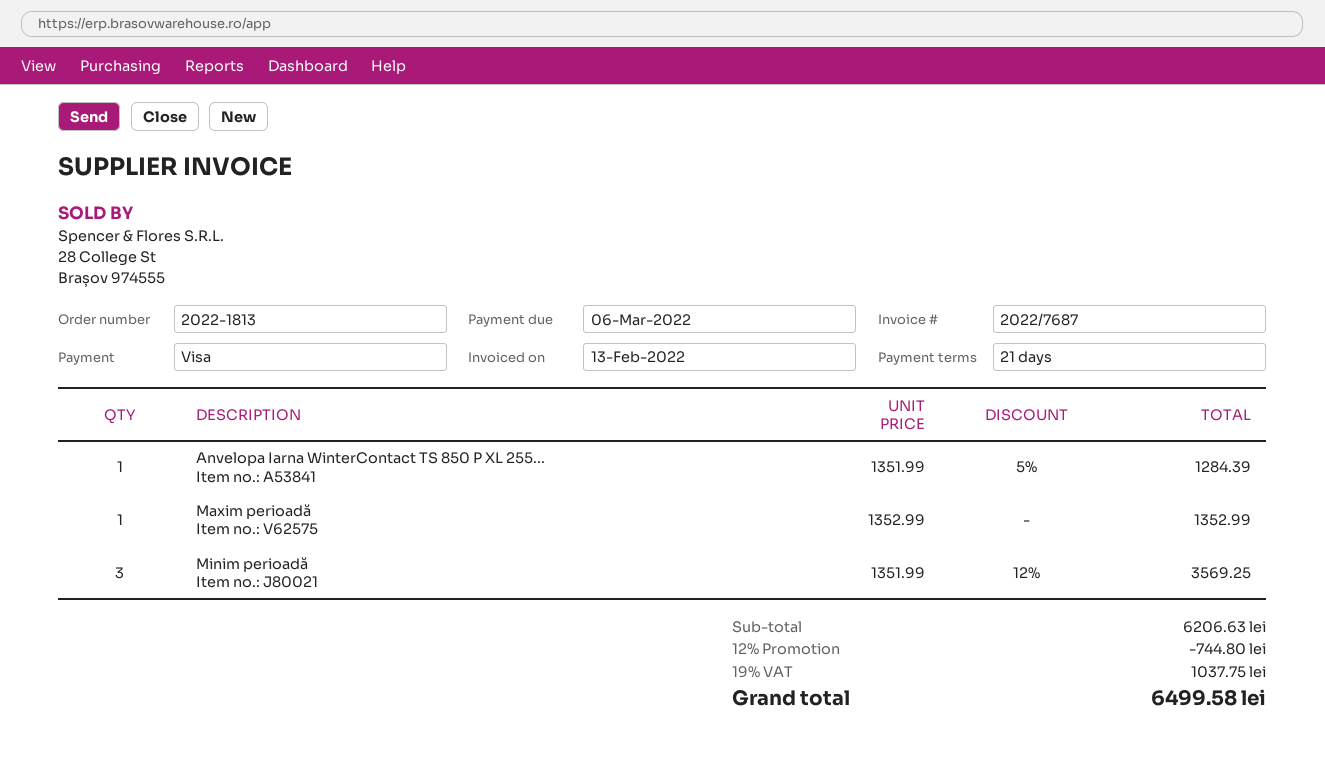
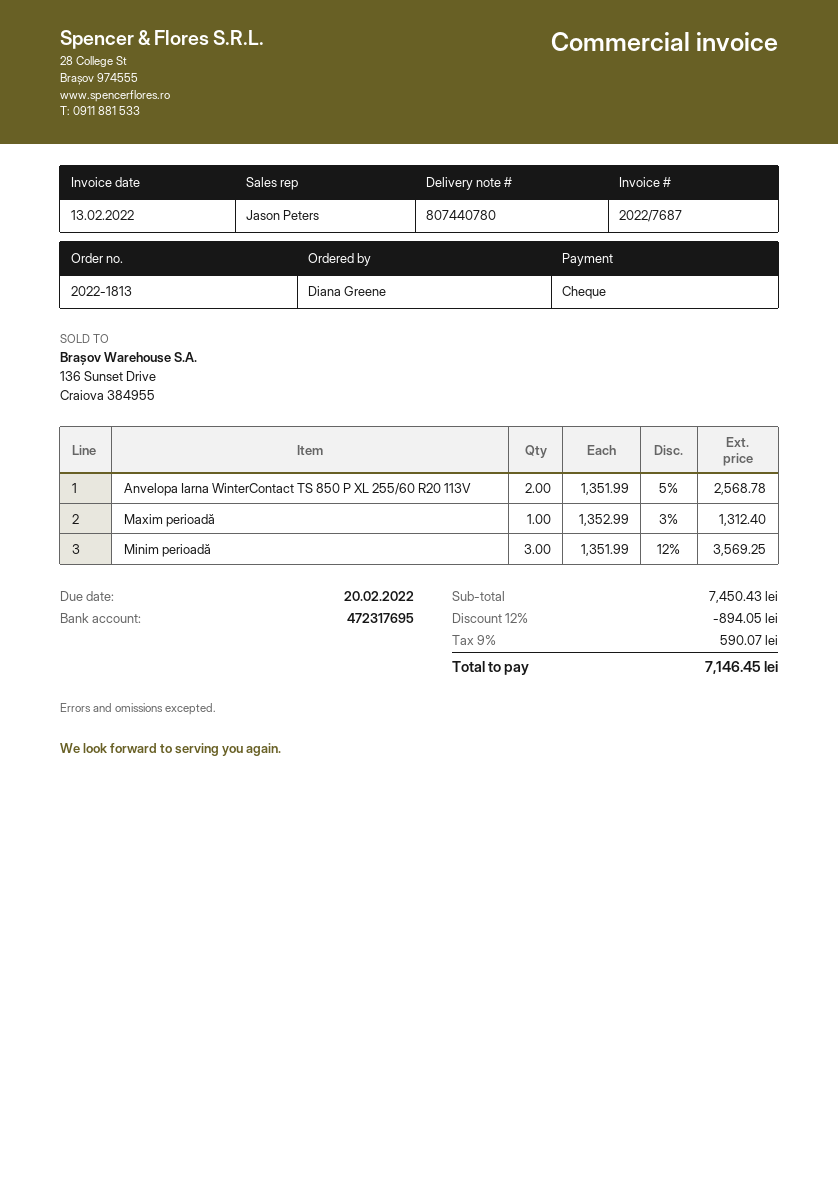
due date: 2022-03-06 -> 2022-02-20
payment method: Visa -> cheque
Anvelopa Iarna WinterContact TS 850 P XL 255...: 1 x 1351.99 - 5% = 1284.39 -> 2 x 1351.99 - 5% = 2568.78
Maxim perioadă: 1 x 1352.99 = 1352.99 -> 1 x 1352.99 - 3% = 1312.40
subtotal: 6206.63 -> 7450.43
discount: 12% = 744.80 -> 12% = 894.05
tax: 19% = 1037.75 -> 9% = 590.07
total: 6499.58 -> 7146.45

